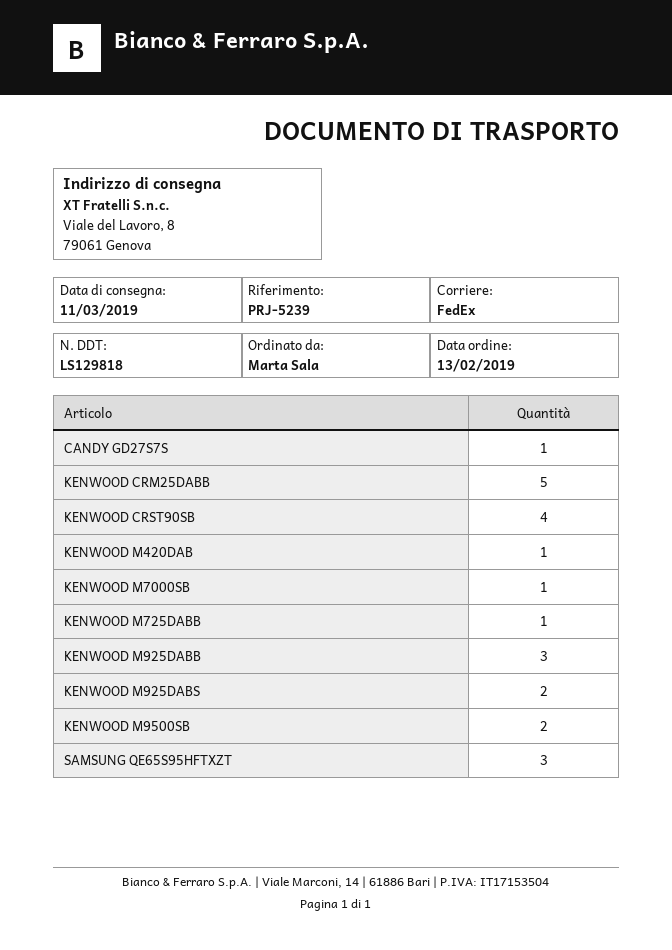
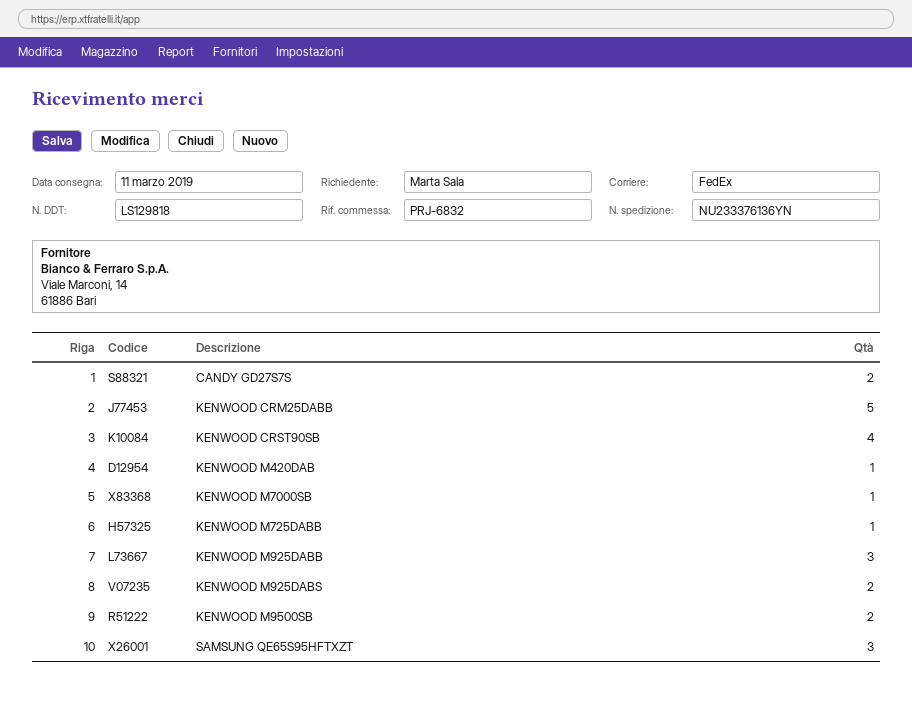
reference: PRJ-5239 -> PRJ-6832
CANDY GD27S7S: 1 -> 2

